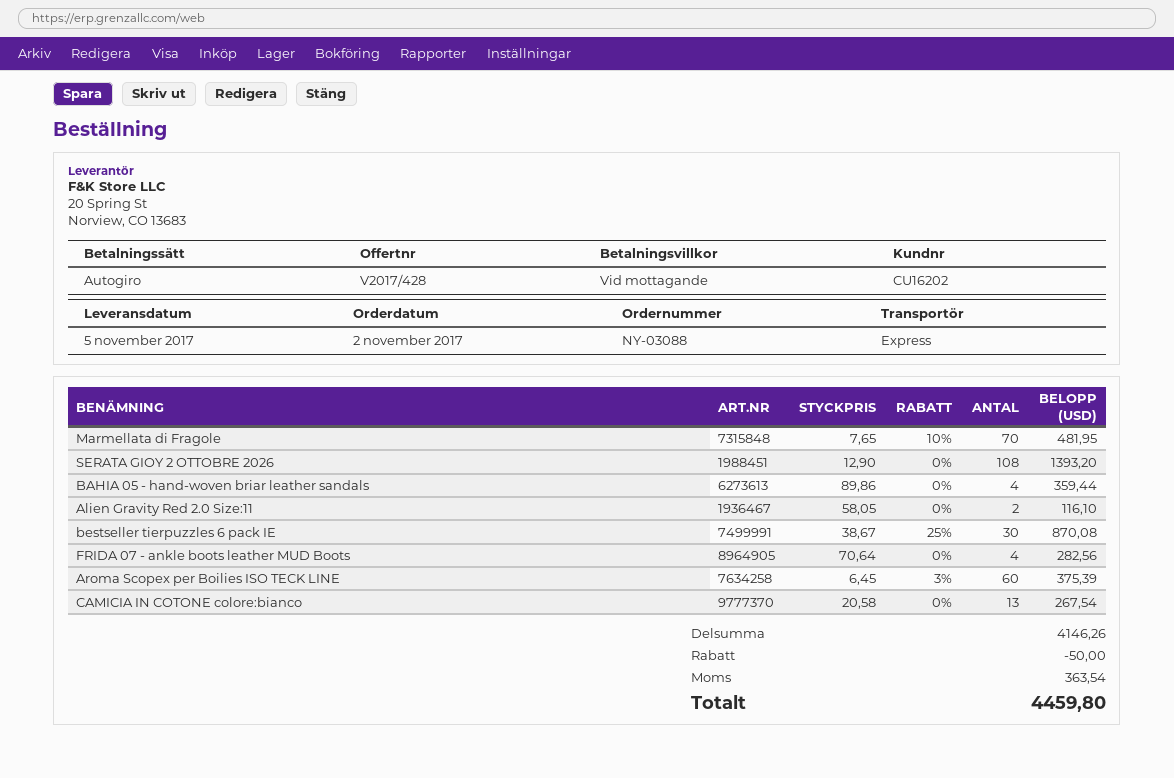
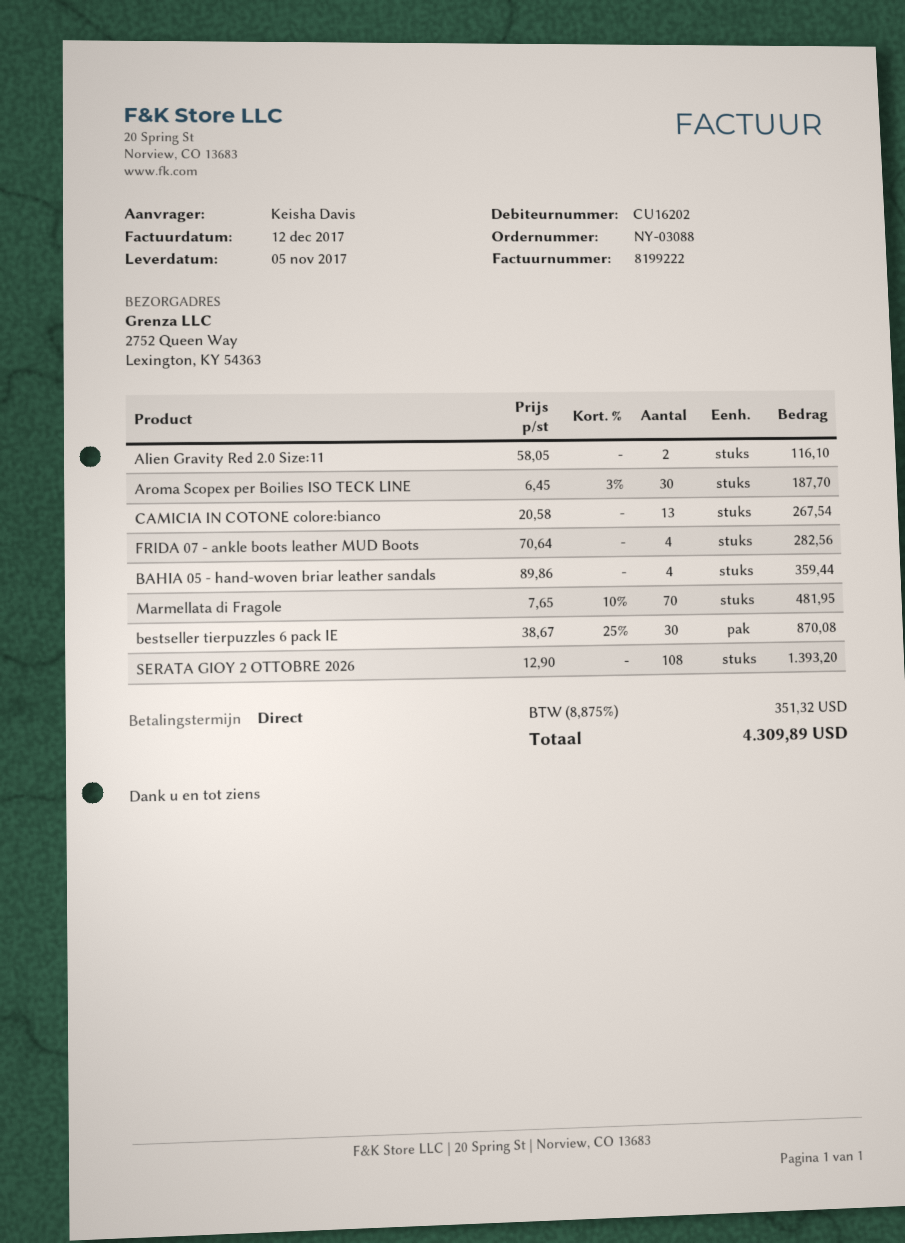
Aroma Scopex per Boilies ISO TECK LINE: 60 x 6.45 - 3% = 375.39 -> 30 x 6.45 - 3% = 187.70
discount: 50.00 -> none
tax: 363.54 -> 351.32
total: 4459.80 -> 4309.89

